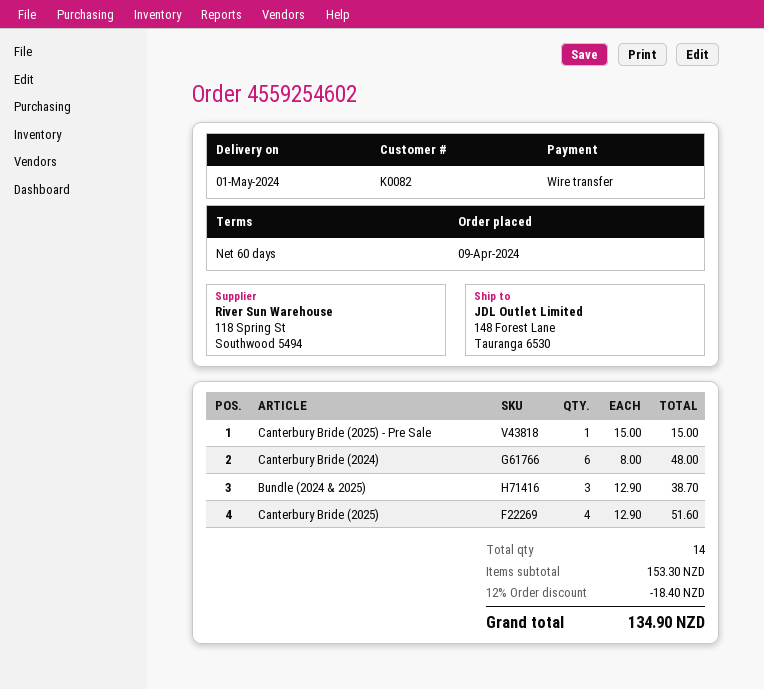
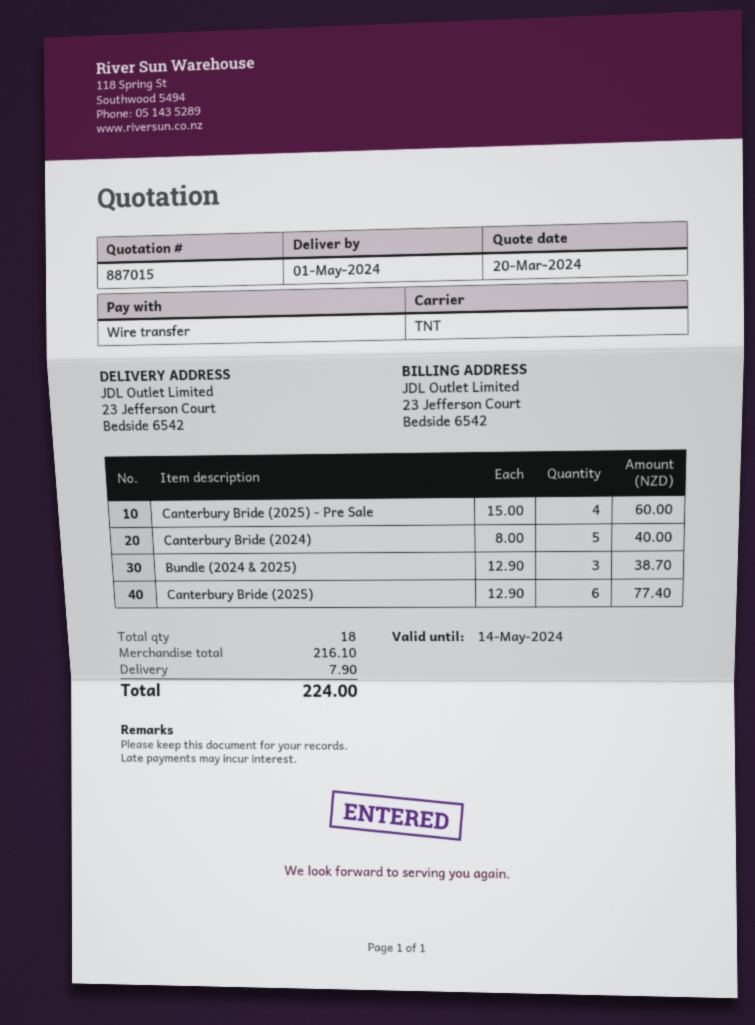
ship to: 148 Forest Lane, Tauranga 6530 -> 23 Jefferson Court, Bedside 6542
Canterbury Bride (2025) - Pre Sale: 1 x 15.00 = 15.00 -> 4 x 15.00 = 60.00
Canterbury Bride (2024): 6 x 8.00 = 48.00 -> 5 x 8.00 = 40.00
Canterbury Bride (2025): 4 x 12.90 = 51.60 -> 6 x 12.90 = 77.40
total quantity: 14 -> 18
subtotal: 153.30 -> 216.10
discount: 12% = 18.40 -> none
shipping: none -> 7.90
total: 134.90 -> 224.00

